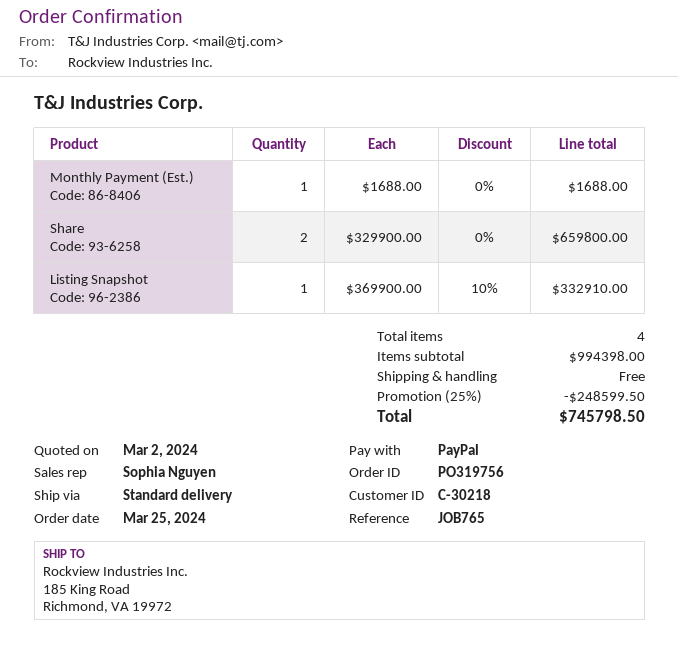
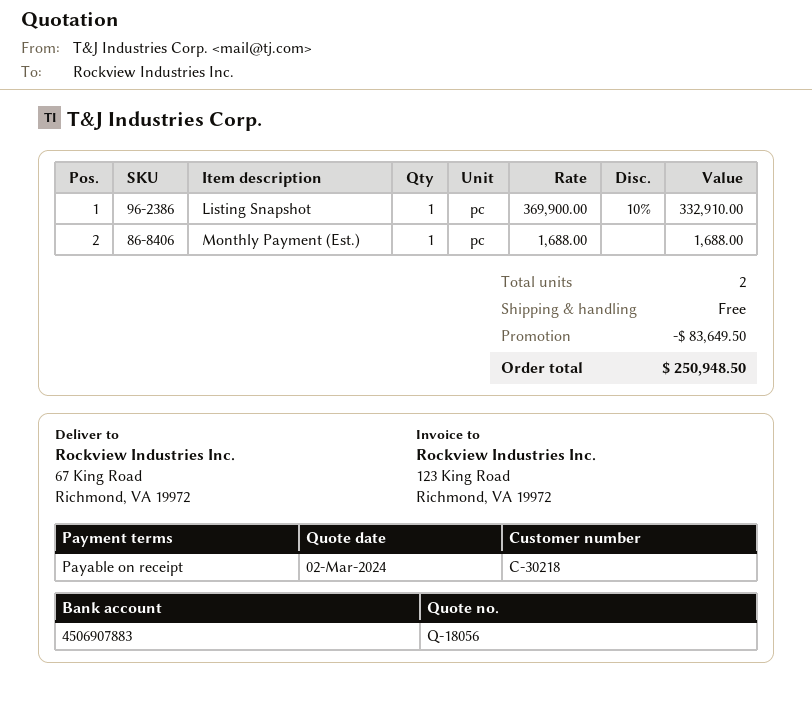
ship to: 185 King Road, Richmond, VA 19972 -> 67 King Road, Richmond, VA 19972
Share: 2 x 329900.00 = 659800.00 -> none
total quantity: 4 -> 2
discount: 248599.50 -> 83649.50
total: 745798.50 -> 250948.50

